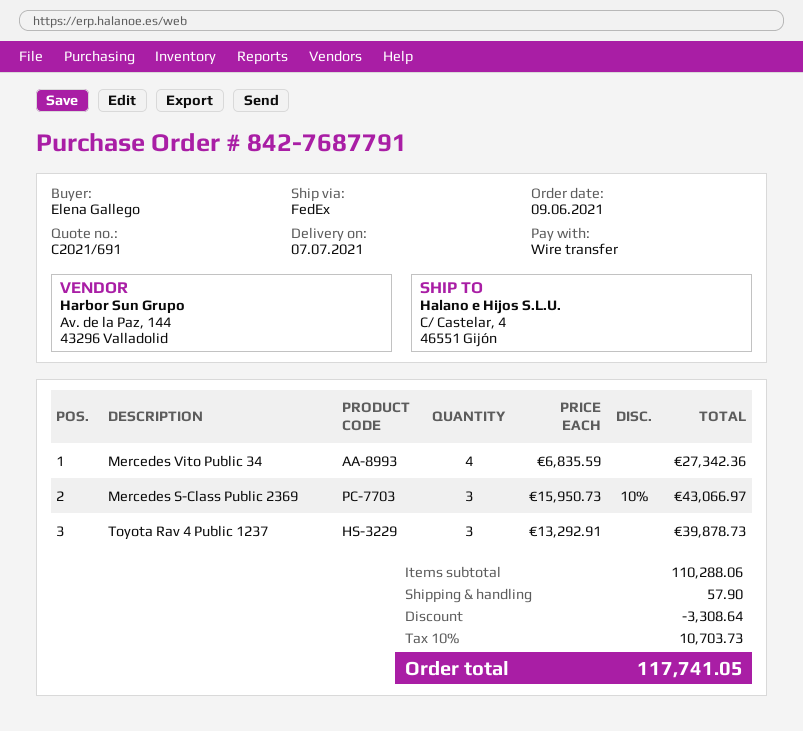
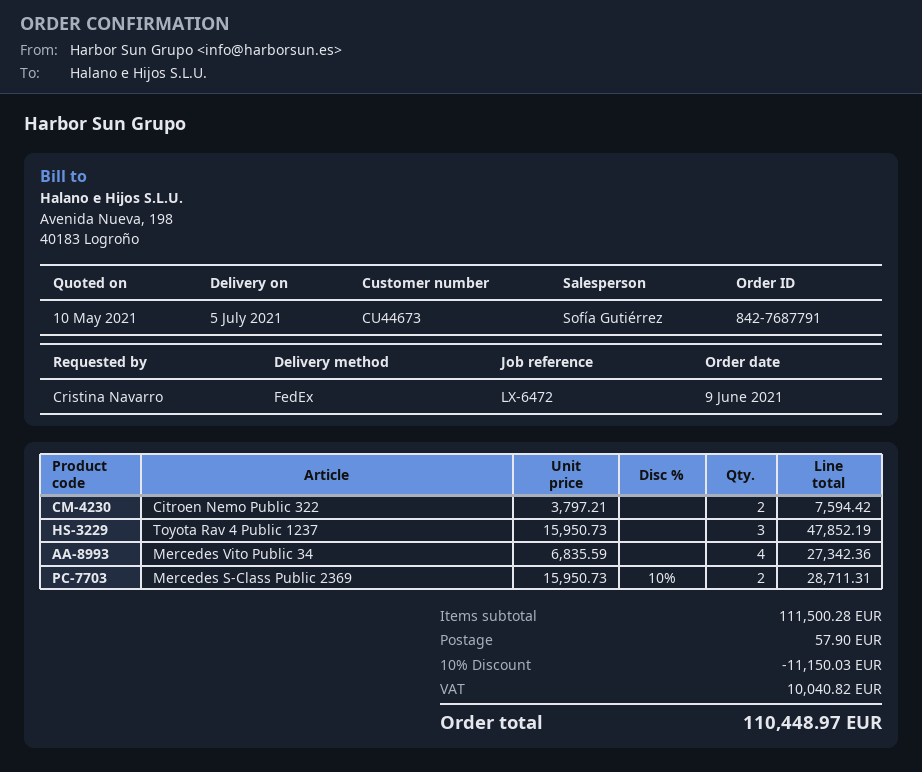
delivery date: 2021-07-07 -> 2021-07-05
ordered by: Elena Gallego -> Cristina Navarro
Mercedes S-Class Public 2369: 3 x 15950.73 - 10% = 43066.97 -> 2 x 15950.73 - 10% = 28711.31
Toyota Rav 4 Public 1237: 3 x 13292.91 = 39878.73 -> 3 x 15950.73 = 47852.19
Citroen Nemo Public 322: none -> 2 x 3797.21 = 7594.42
subtotal: 110288.06 -> 111500.28
discount: 3308.64 -> 11150.03
tax: 10703.73 -> 10040.82
total: 117741.05 -> 110448.97

